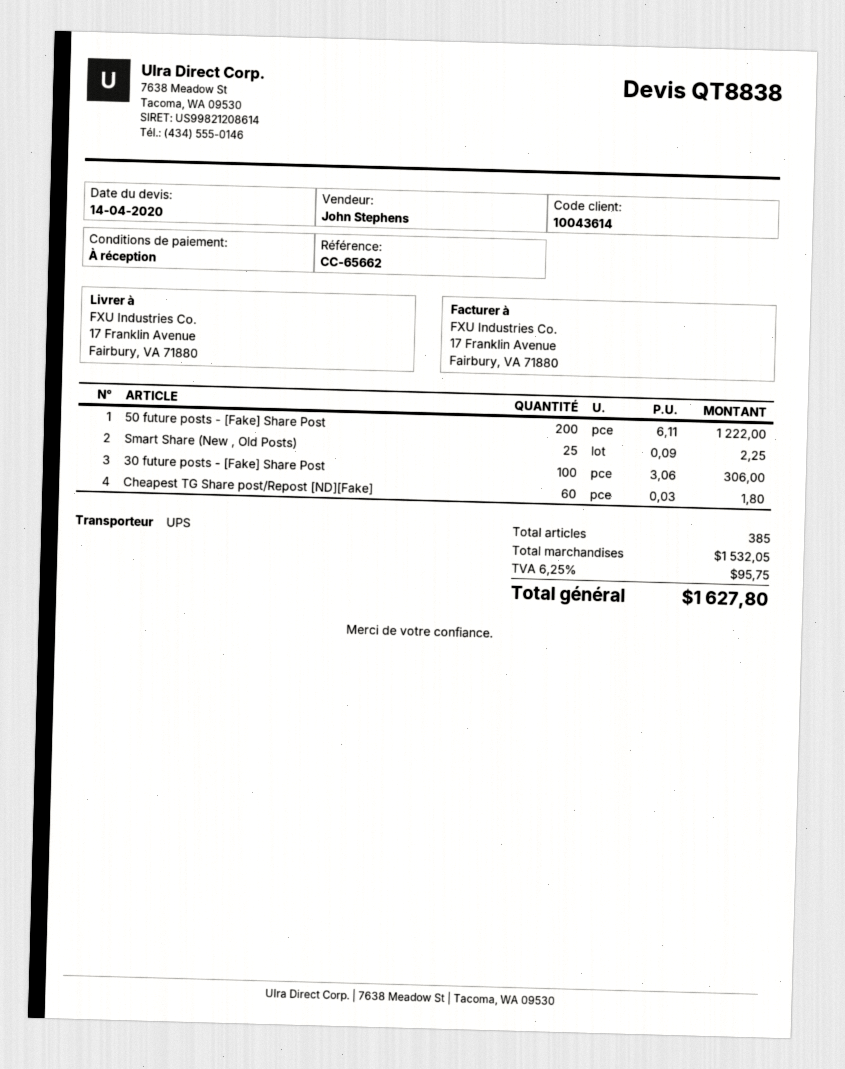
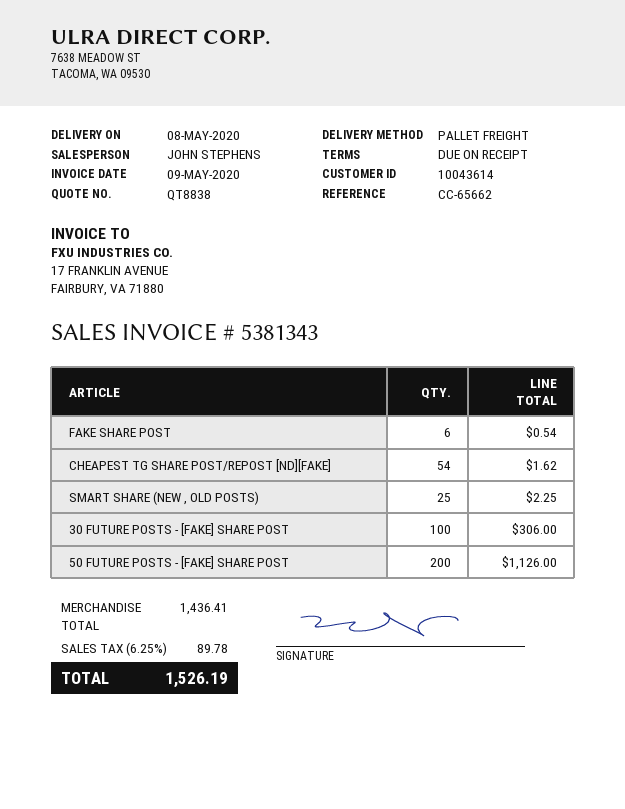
shipping method: UPS -> pallet freight
50 future posts - [Fake] Share Post: 200 for 1222.00 -> 200 for 1126.00
Cheapest TG Share post/Repost [ND][Fake]: 60 for 1.80 -> 54 for 1.62
FAKE SHARE POST: none -> 6 for 0.54
subtotal: 1532.05 -> 1436.41
tax: 6.25% = 95.75 -> 6.25% = 89.78
total: 1627.80 -> 1526.19

